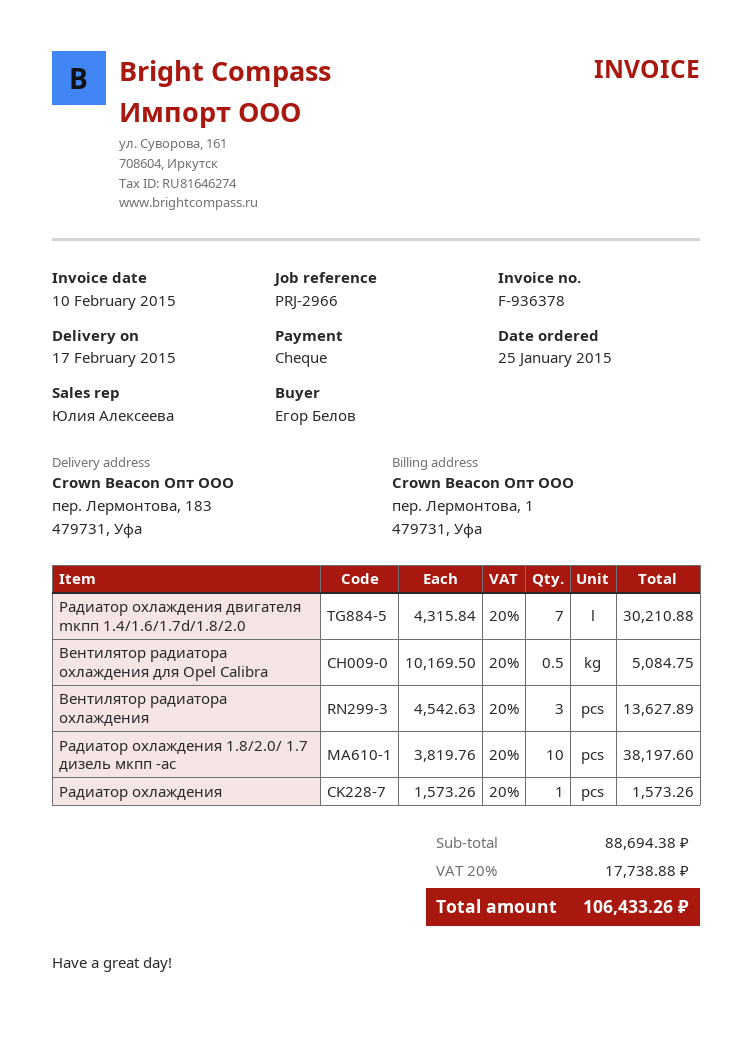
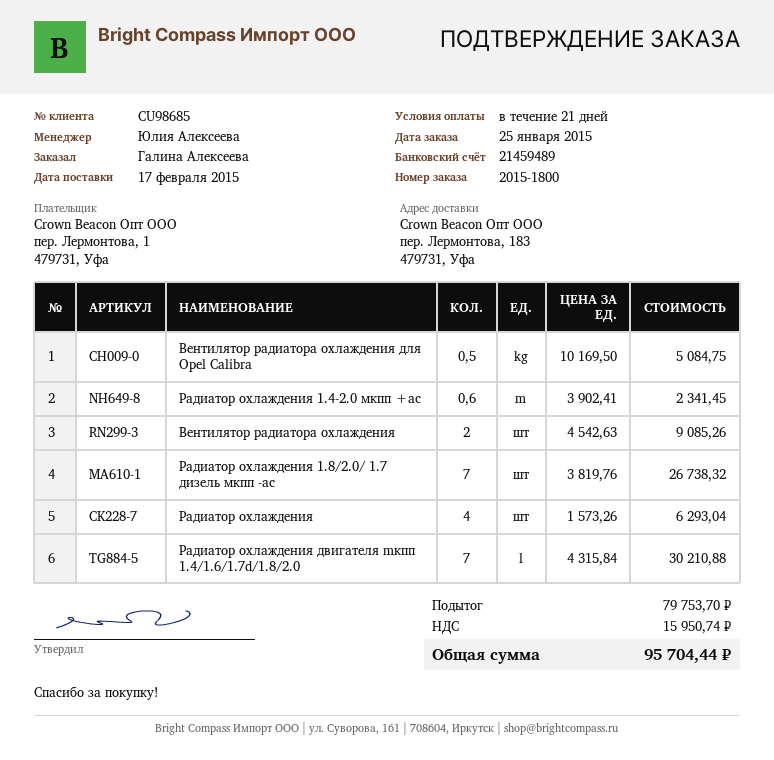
ordered by: Егор Белов -> Галина Алексеева
Вентилятор радиатора охлаждения: 3 x 4542.63 = 13627.89 -> 2 x 4542.63 = 9085.26
Радиатор охлаждения 1.8/2.0/ 1.7 дизель мкпп -ас: 10 x 3819.76 = 38197.60 -> 7 x 3819.76 = 26738.32
Радиатор охлаждения: 1 x 1573.26 = 1573.26 -> 4 x 1573.26 = 6293.04
Радиатор охлаждения 1.4-2.0 мкпп +ас: none -> 0.6 x 3902.41 = 2341.45
subtotal: 88694.38 -> 79753.70
tax: 17738.88 -> 15950.74
total: 106433.26 -> 95704.44

